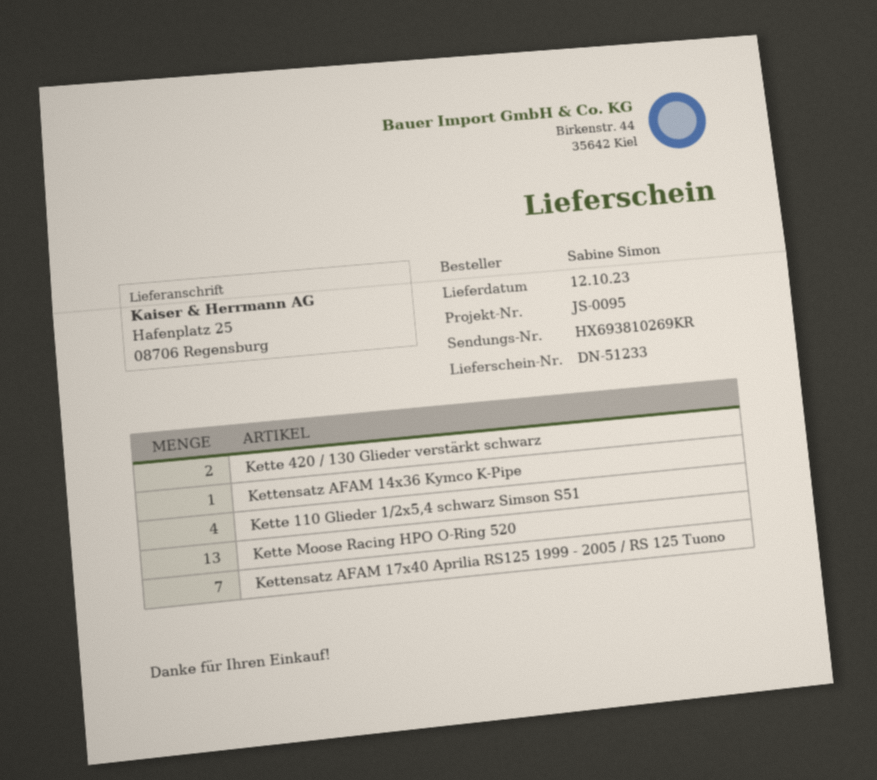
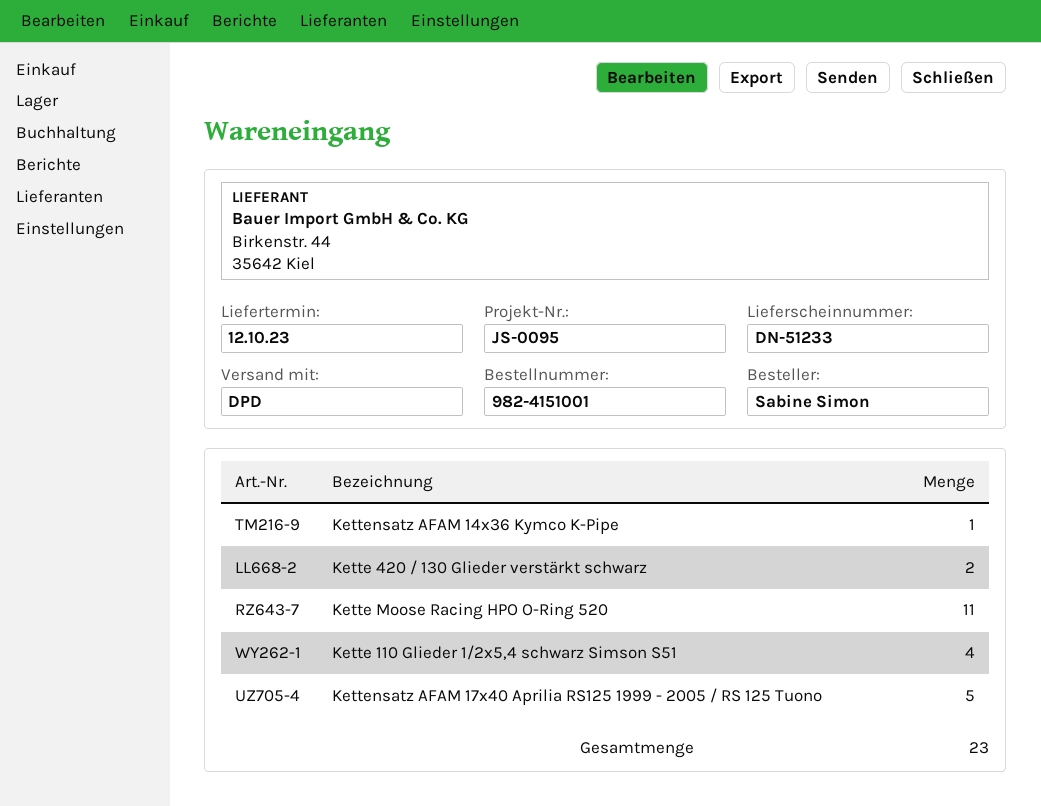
Kette Moose Racing HPO O-Ring 520: 13 -> 11
Kettensatz AFAM 17x40 Aprilia RS125 1999 - 2005 / RS 125 Tuono: 7 -> 5

